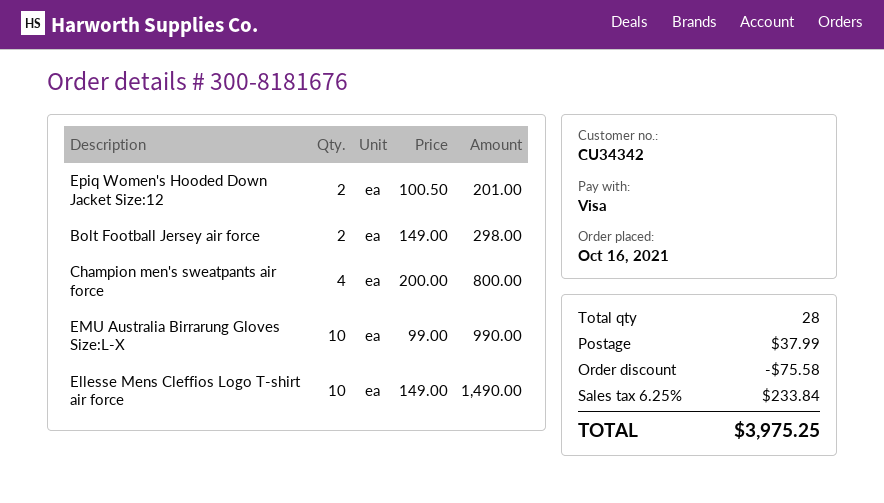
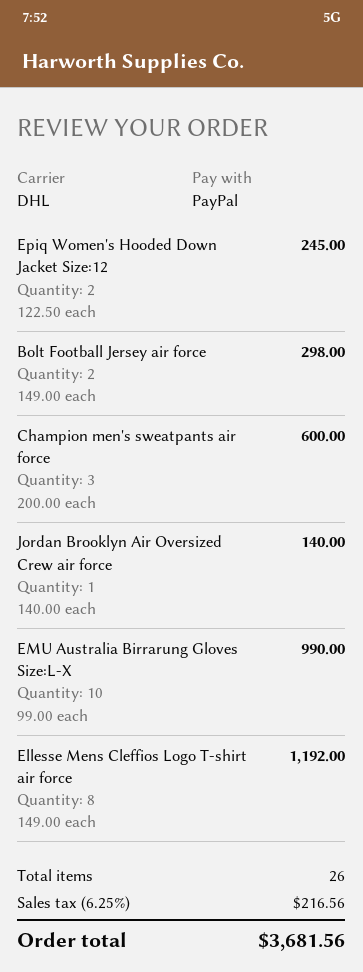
payment method: Visa -> PayPal
Epiq Women's Hooded Down Jacket Size:12: 2 x 100.50 = 201.00 -> 2 x 122.50 = 245.00
Champion men's sweatpants air force: 4 x 200.00 = 800.00 -> 3 x 200.00 = 600.00
Ellesse Mens Cleffios Logo T-shirt air force: 10 x 149.00 = 1490.00 -> 8 x 149.00 = 1192.00
Jordan Brooklyn Air Oversized Crew air force: none -> 1 x 140.00 = 140.00
total quantity: 28 -> 26
discount: 75.58 -> none
shipping: 37.99 -> none
tax: 6.25% = 233.84 -> 6.25% = 216.56
total: 3975.25 -> 3681.56

